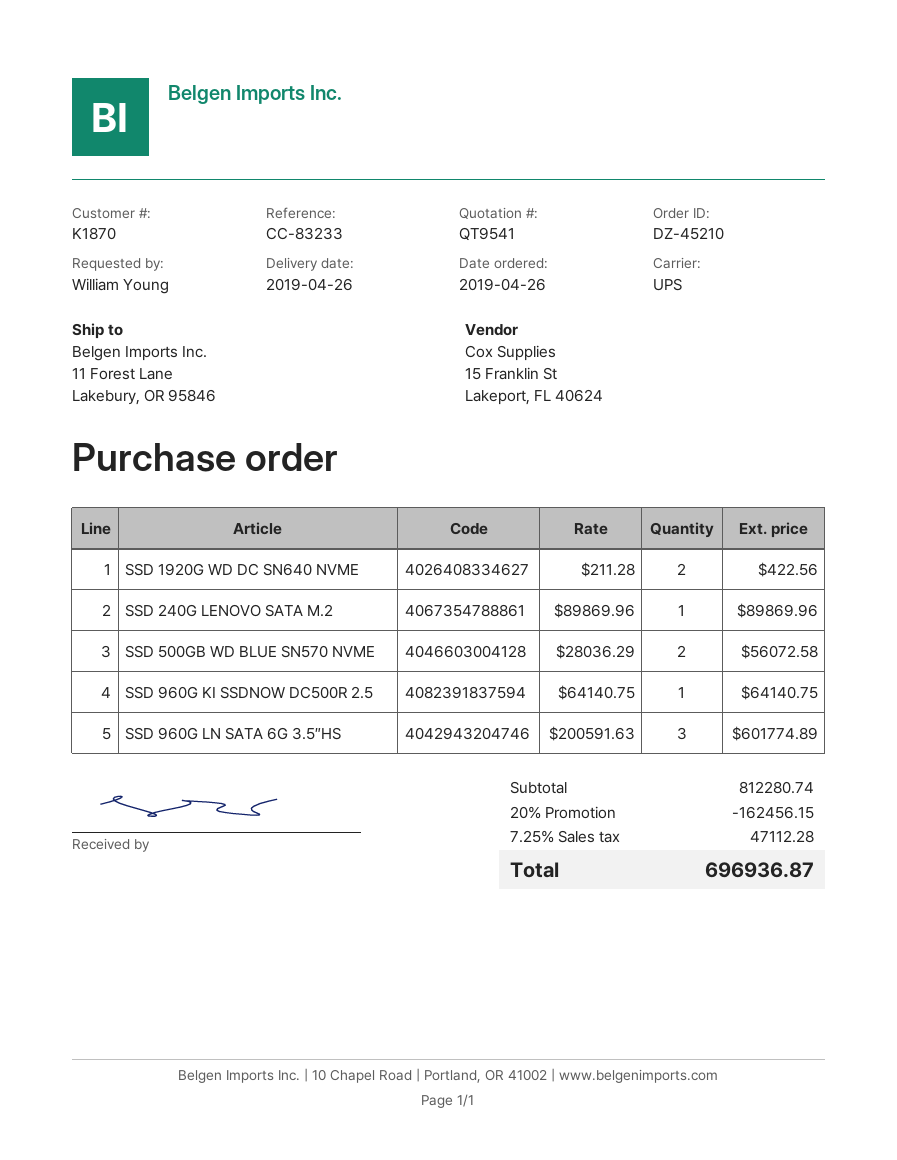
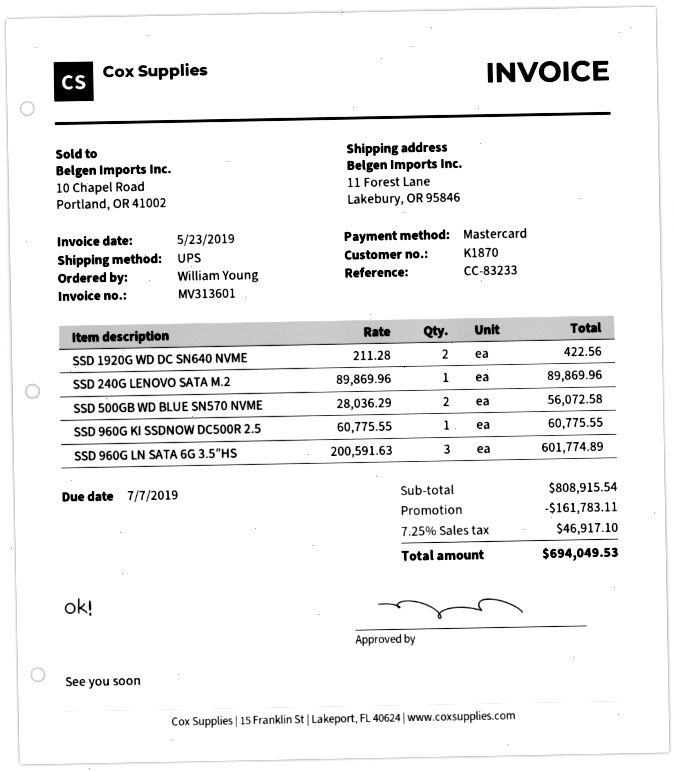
SSD 960G KI SSDNOW DC500R 2.5: 1 x 64140.75 = 64140.75 -> 1 x 60775.55 = 60775.55
subtotal: 812280.74 -> 808915.54
discount: 162456.15 -> 161783.11
tax: 7.25% = 47112.28 -> 7.25% = 46917.10
total: 696936.87 -> 694049.53

